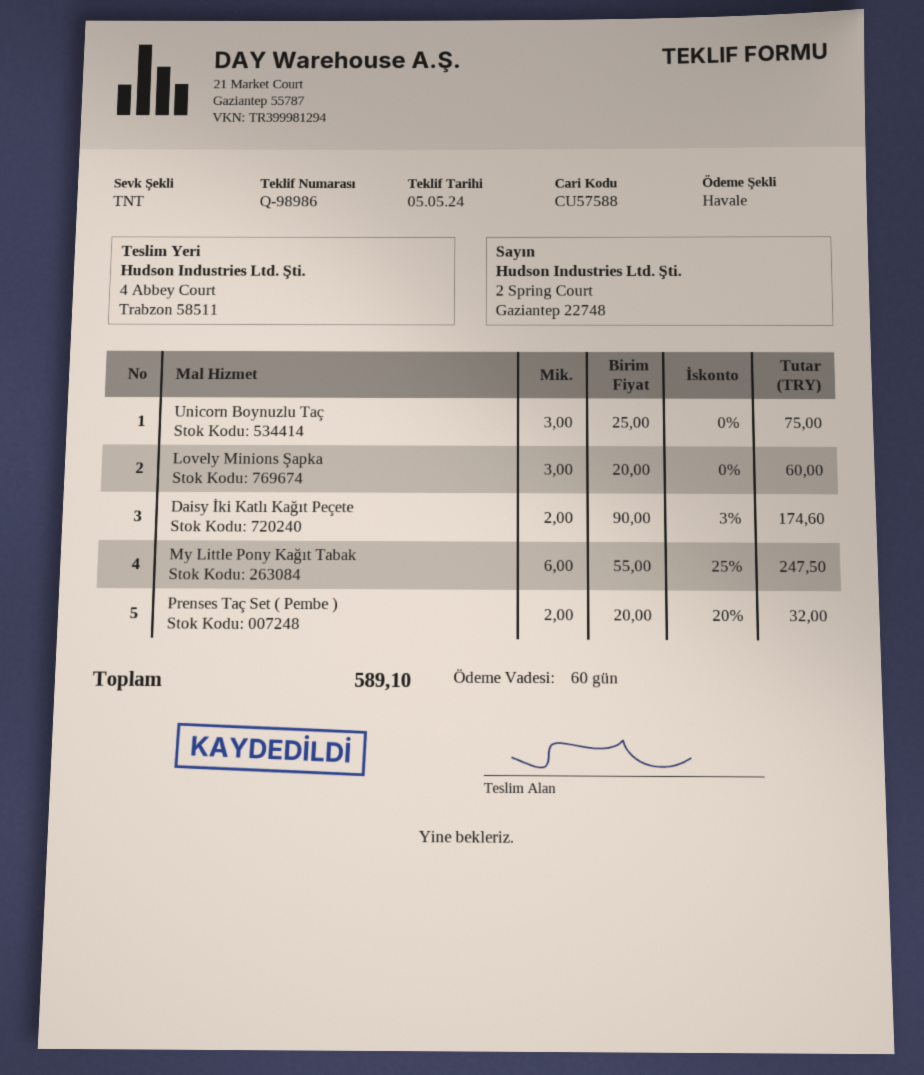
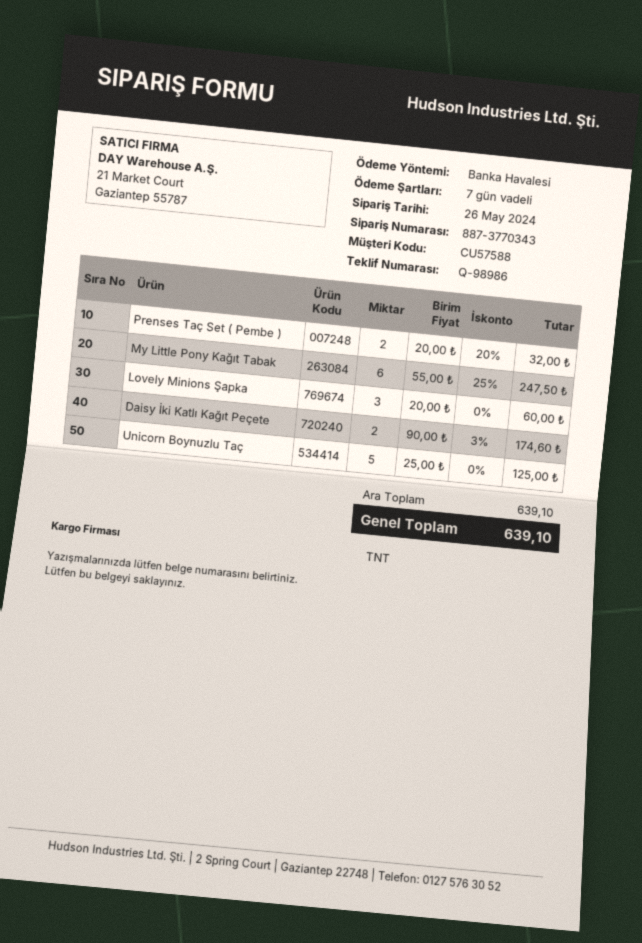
payment terms: 60 days -> 7 days
Unicorn Boynuzlu Taç: 3 x 25.00 = 75.00 -> 5 x 25.00 = 125.00
total: 589.10 -> 639.10

